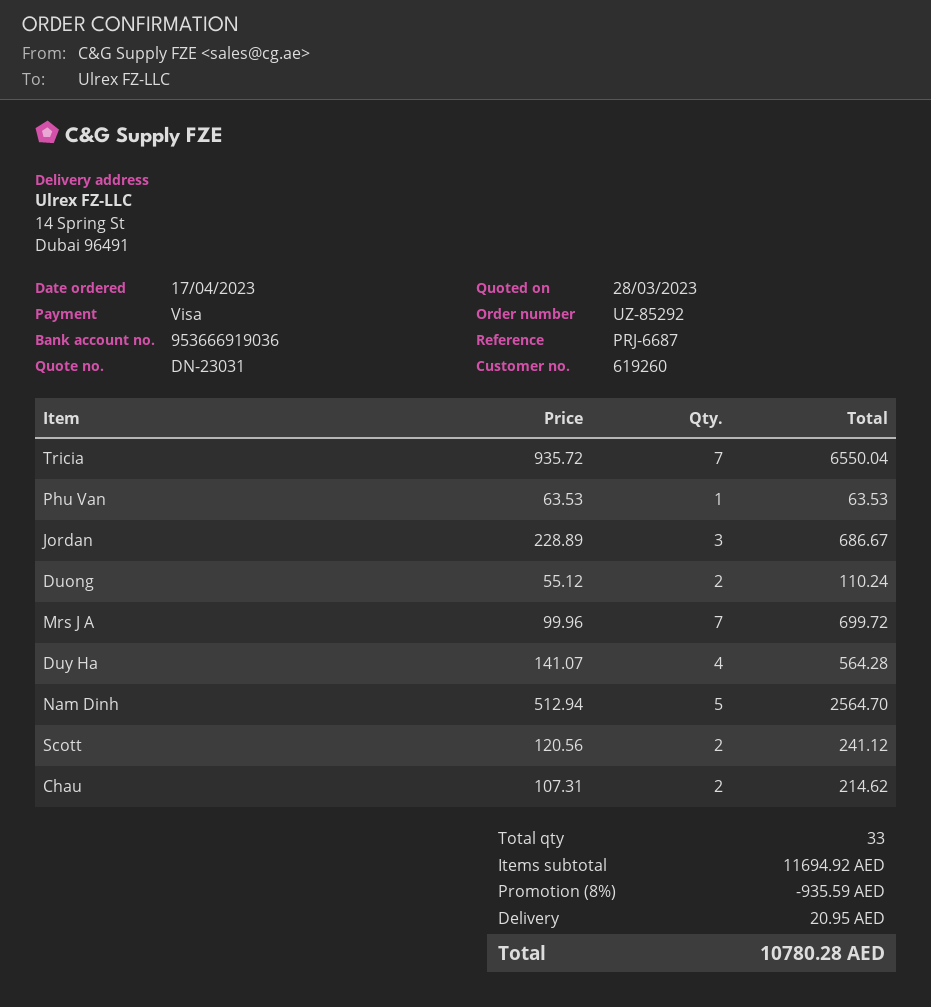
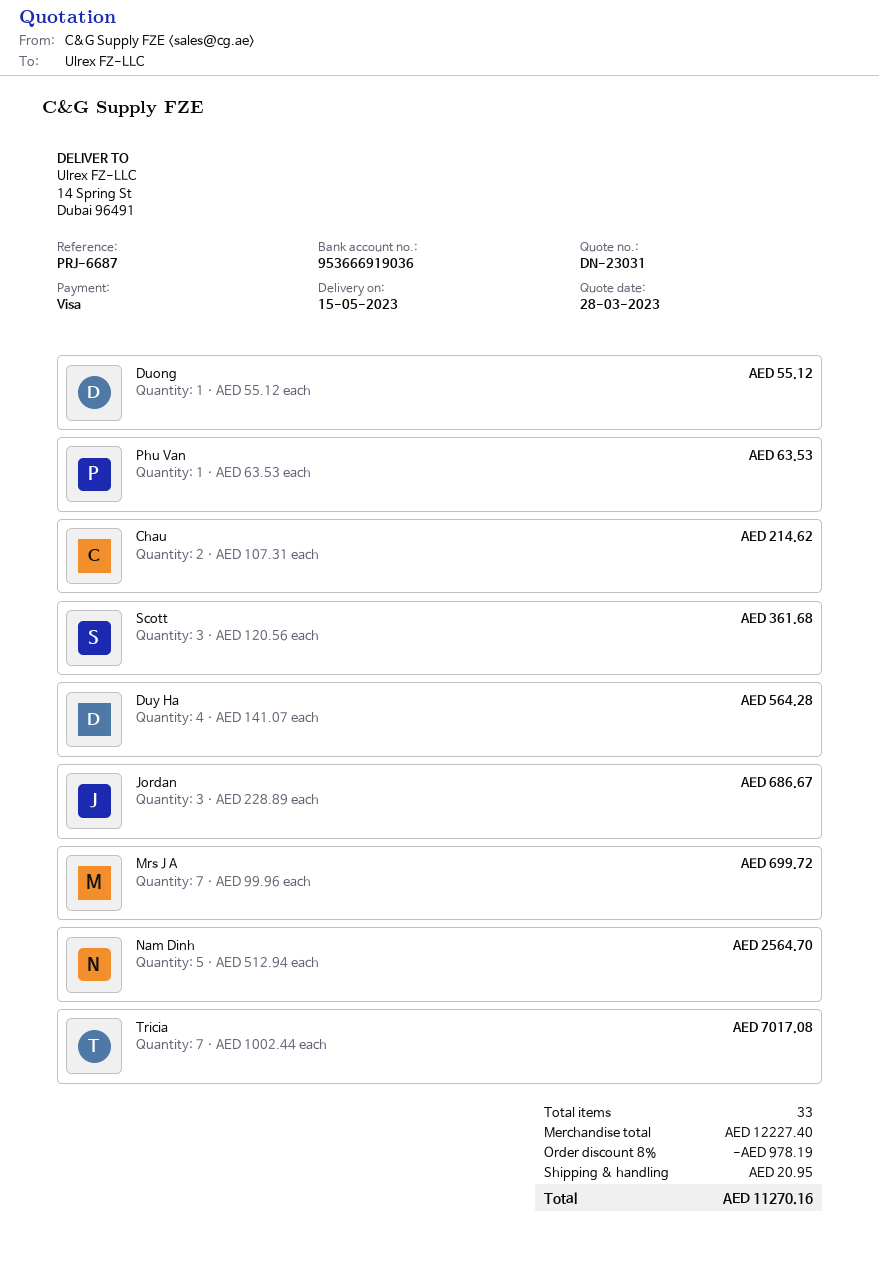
Tricia: 7 x 935.72 = 6550.04 -> 7 x 1002.44 = 7017.08
Duong: 2 x 55.12 = 110.24 -> 1 x 55.12 = 55.12
Scott: 2 x 120.56 = 241.12 -> 3 x 120.56 = 361.68
subtotal: 11694.92 -> 12227.40
discount: 8% = 935.59 -> 8% = 978.19
total: 10780.28 -> 11270.16

